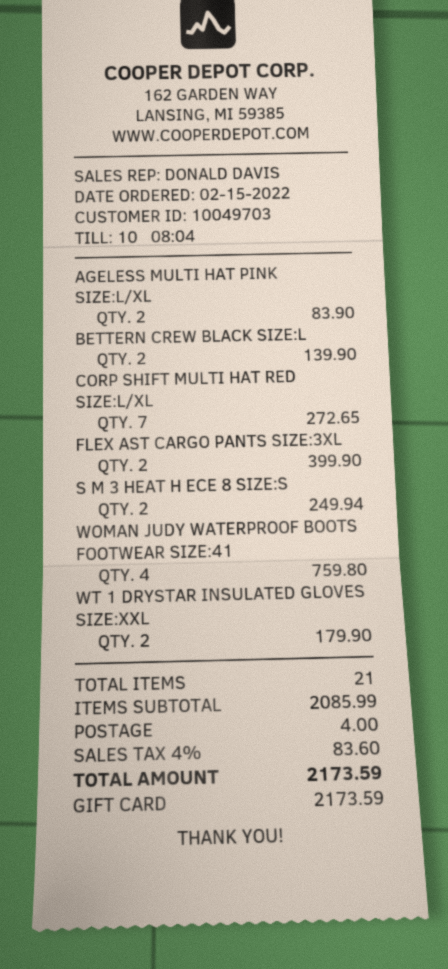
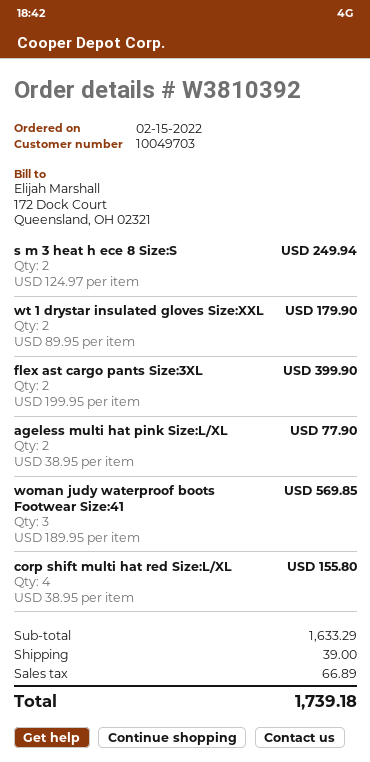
AGELESS MULTI HAT PINK SIZE:L/XL: 2 for 83.90 -> 2 for 77.90
BETTERN CREW BLACK SIZE:L: 2 for 139.90 -> none
CORP SHIFT MULTI HAT RED SIZE:L/XL: 7 for 272.65 -> 4 for 155.80
WOMAN JUDY WATERPROOF BOOTS FOOTWEAR SIZE:41: 4 for 759.80 -> 3 for 569.85
subtotal: 2085.99 -> 1633.29
shipping: 4.00 -> 39.00
tax: 83.60 -> 66.89
total: 2173.59 -> 1739.18

